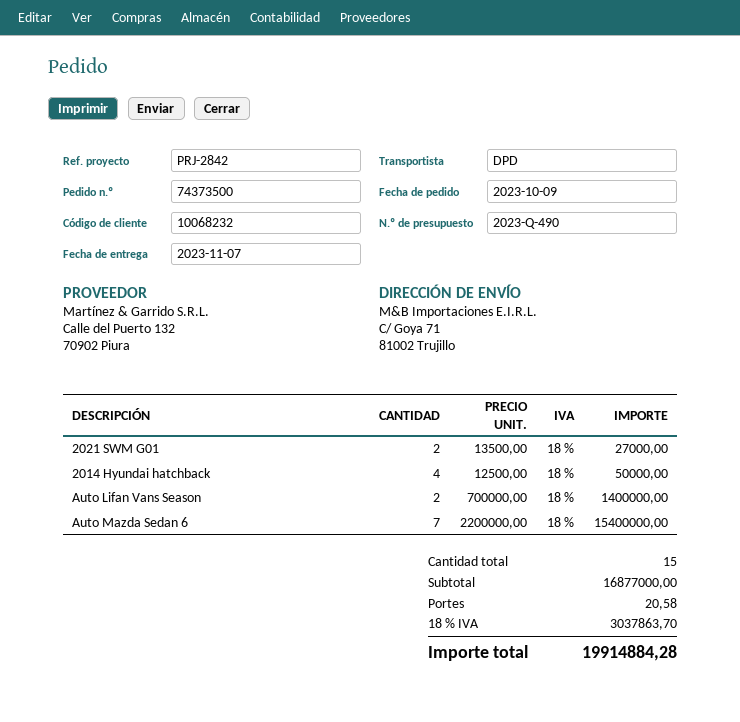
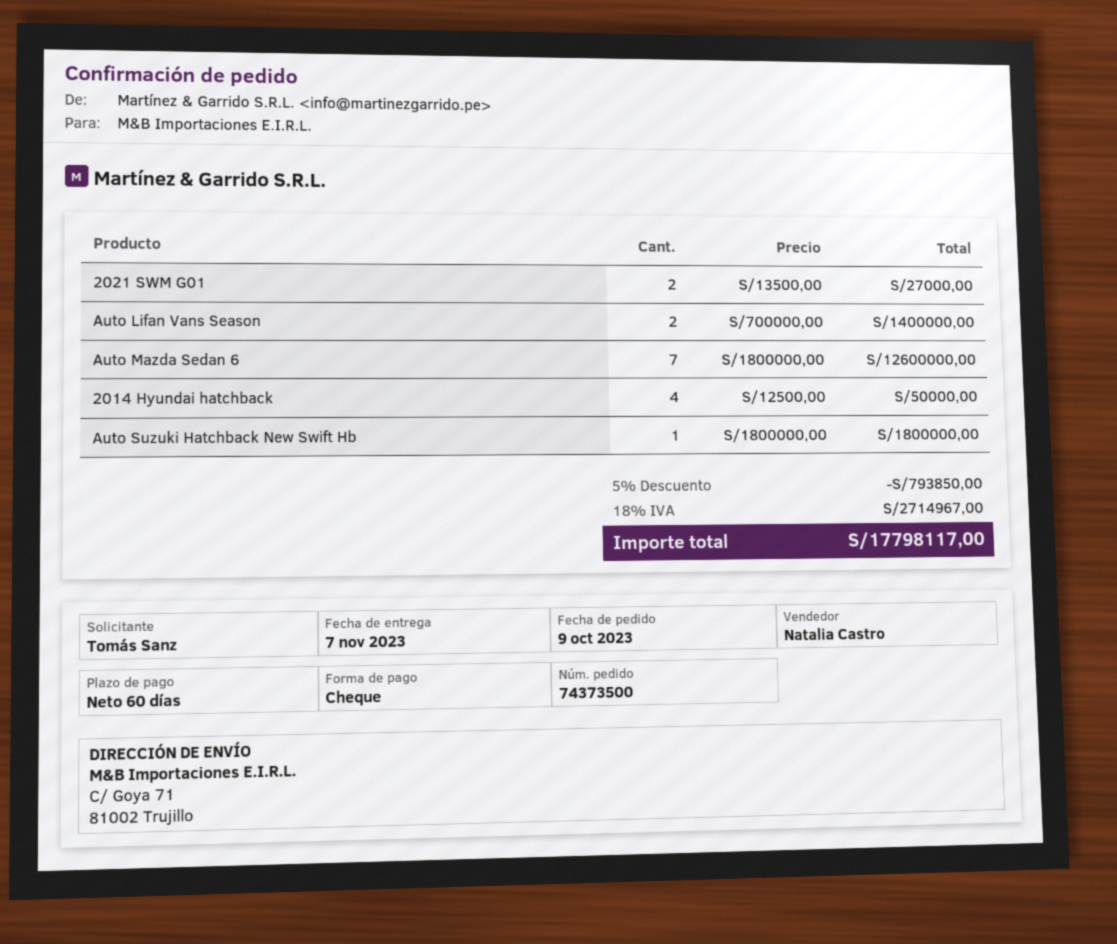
Auto Mazda Sedan 6: 7 x 2200000.00 = 15400000.00 -> 7 x 1800000.00 = 12600000.00
Auto Suzuki Hatchback New Swift Hb: none -> 1 x 1800000.00 = 1800000.00
discount: none -> 5% = 793850.00
shipping: 20.58 -> none
tax: 18% = 3037863.70 -> 18% = 2714967.00
total: 19914884.28 -> 17798117.00

